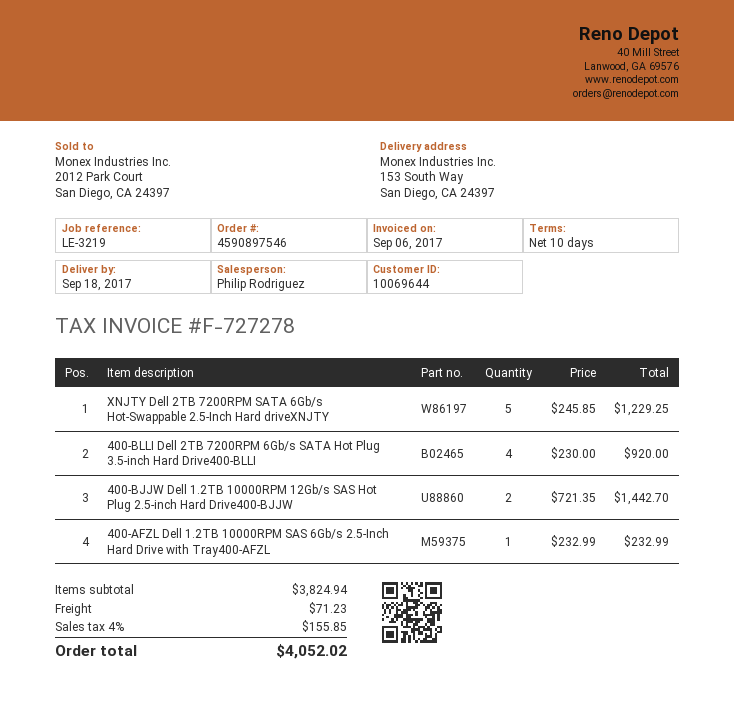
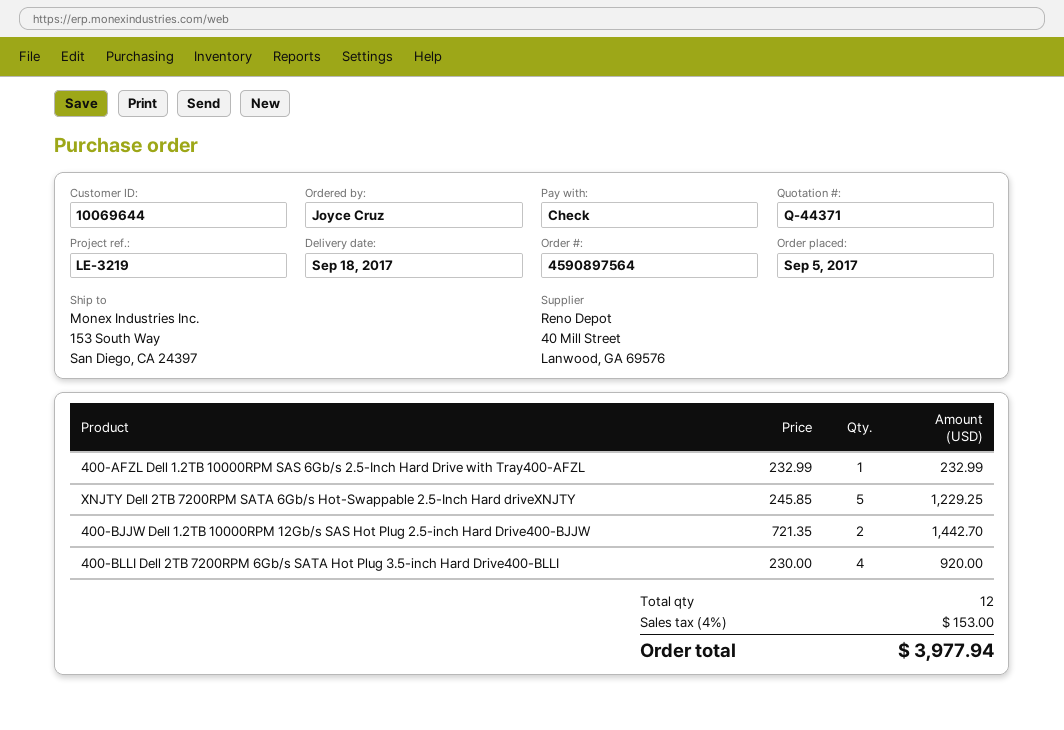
order number: 4590897546 -> 4590897564
shipping: 71.23 -> none
tax: 4% = 155.85 -> 4% = 153.00
total: 4052.02 -> 3977.94

